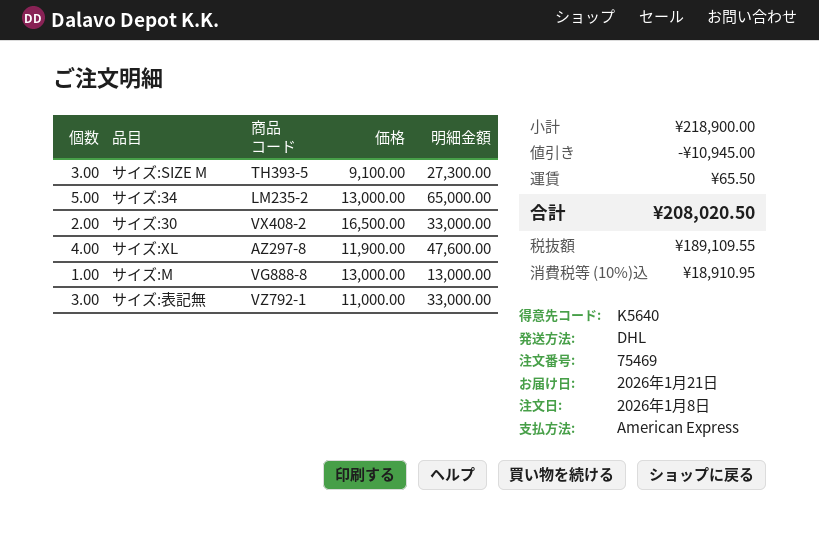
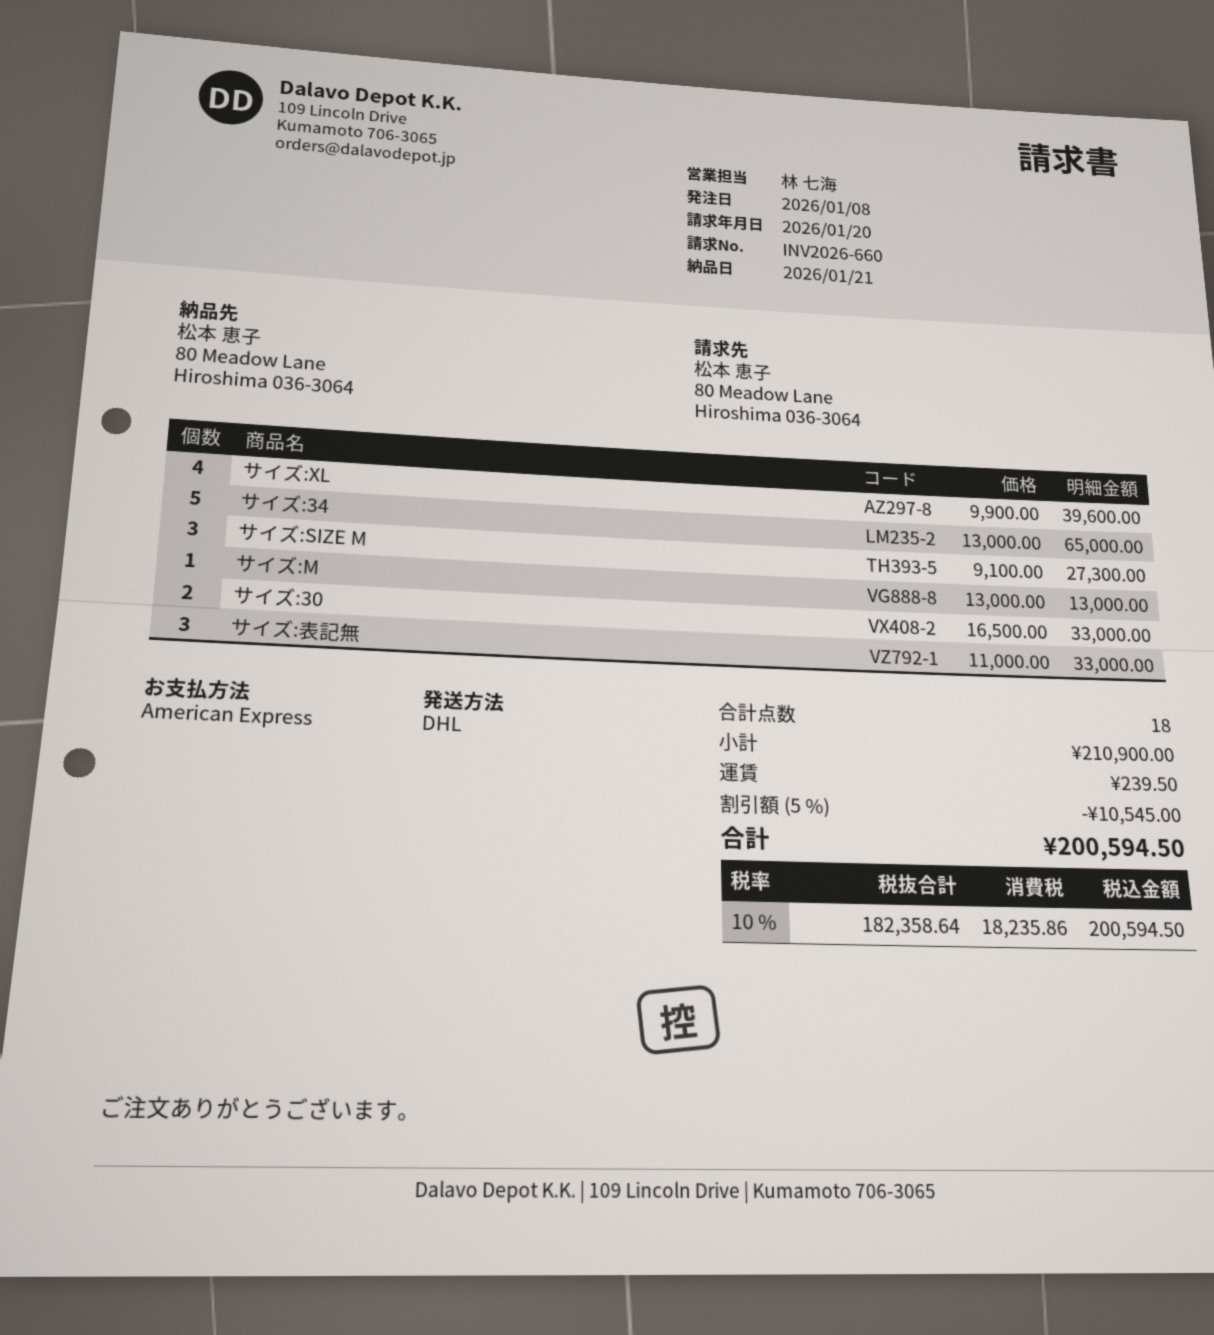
サイズ:XL: 4 x 11900.00 = 47600.00 -> 4 x 9900.00 = 39600.00
subtotal: 218900.00 -> 210900.00
discount: 10945.00 -> 10545.00
shipping: 65.50 -> 239.50
net: 189109.55 -> 182358.64
tax: 10% = 18910.95 -> 10% = 18235.86
total: 208020.50 -> 200594.50

